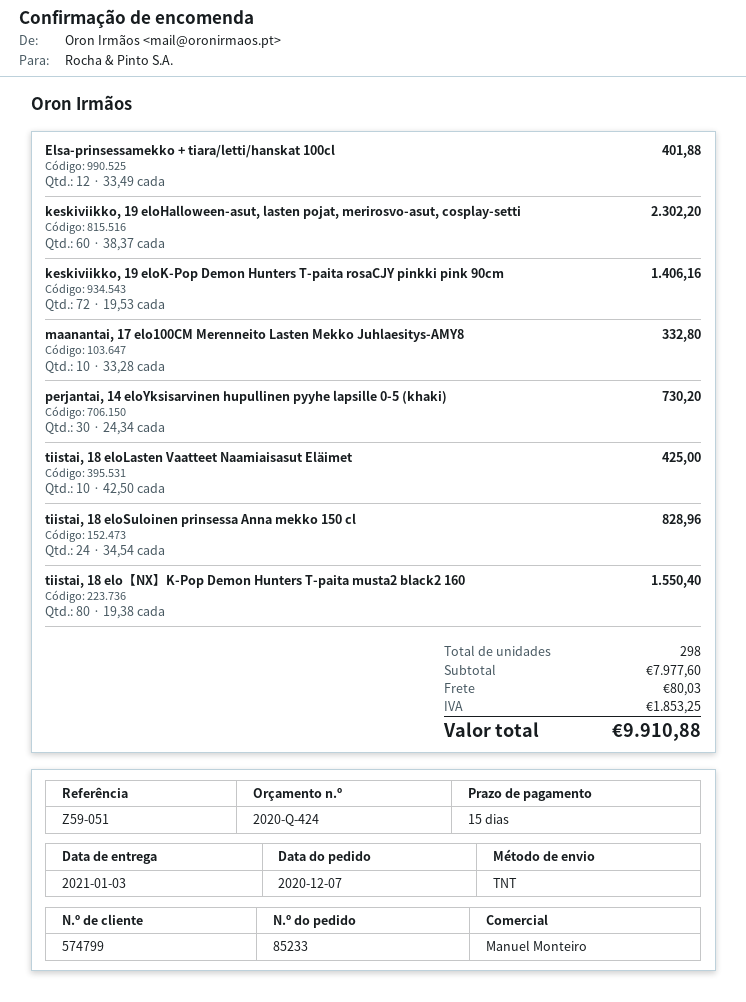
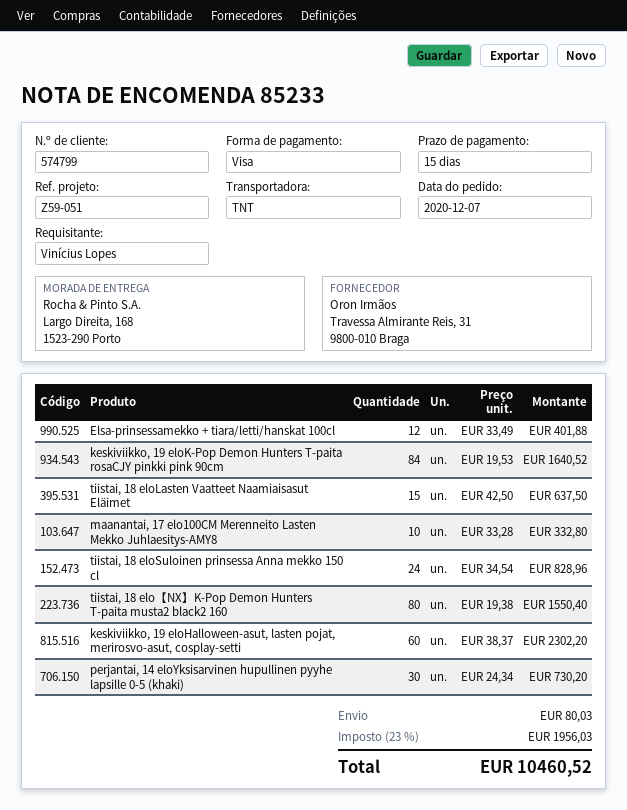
keskiviikko, 19 eloK-Pop Demon Hunters T-paita rosaCJY pinkki pink 90cm: 72 x 19.53 = 1406.16 -> 84 x 19.53 = 1640.52
tiistai, 18 eloLasten Vaatteet Naamiaisasut Eläimet: 10 x 42.50 = 425.00 -> 15 x 42.50 = 637.50
tax: 1853.25 -> 1956.03
total: 9910.88 -> 10460.52

